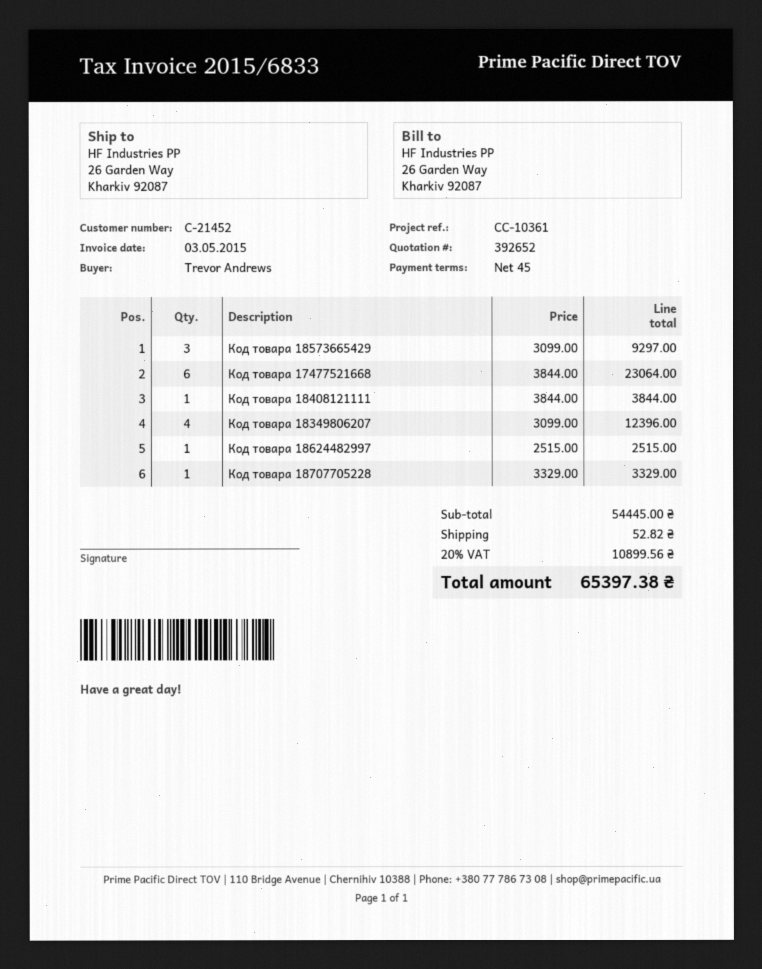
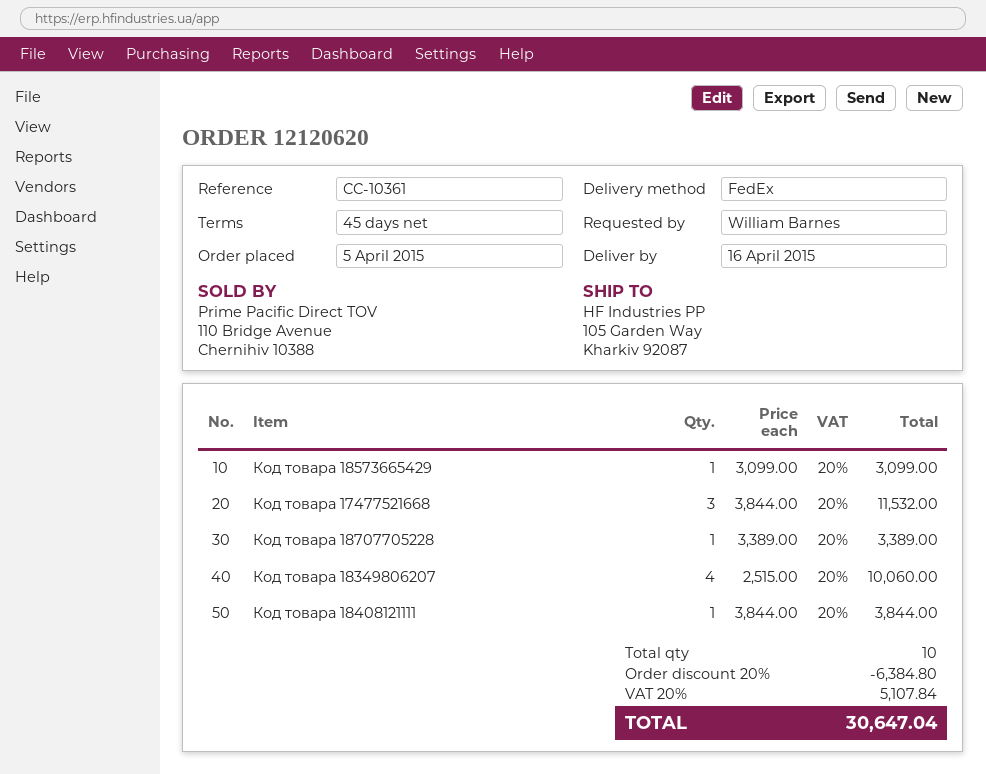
ordered by: Trevor Andrews -> William Barnes
ship to: 26 Garden Way, Kharkiv 92087 -> 105 Garden Way, Kharkiv 92087
Код товара 18573665429: 3 x 3099.00 = 9297.00 -> 1 x 3099.00 = 3099.00
Код товара 17477521668: 6 x 3844.00 = 23064.00 -> 3 x 3844.00 = 11532.00
Код товара 18349806207: 4 x 3099.00 = 12396.00 -> 4 x 2515.00 = 10060.00
Код товара 18624482997: 1 x 2515.00 = 2515.00 -> none
Код товара 18707705228: 1 x 3329.00 = 3329.00 -> 1 x 3389.00 = 3389.00
discount: none -> 20% = 6384.80
shipping: 52.82 -> none
tax: 20% = 10899.56 -> 20% = 5107.84
total: 65397.38 -> 30647.04

